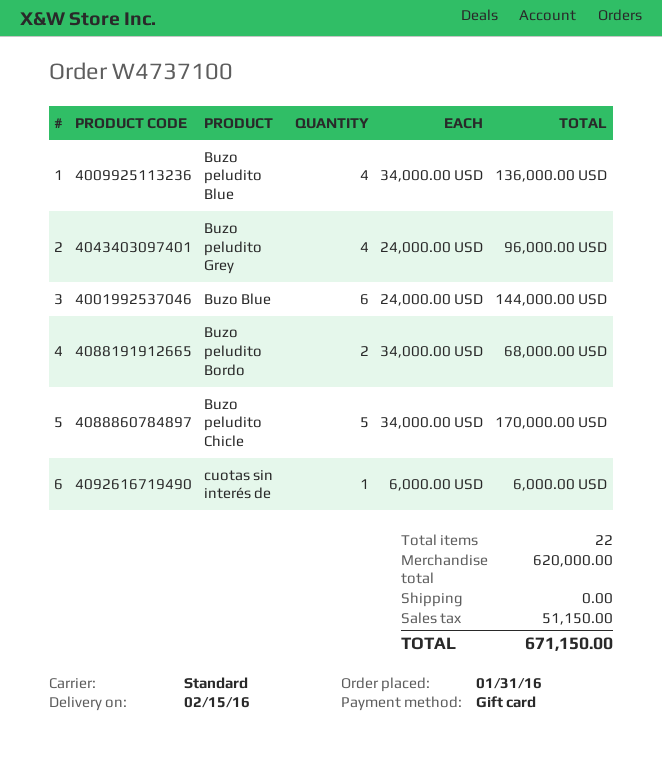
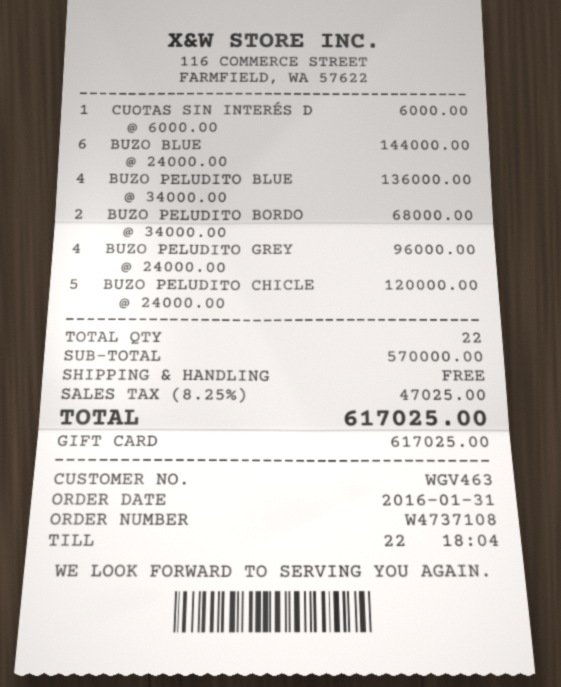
order number: W4737100 -> W4737108
Buzo peludito Chicle: 5 x 34000.00 = 170000.00 -> 5 x 24000.00 = 120000.00
subtotal: 620000.00 -> 570000.00
tax: 51150.00 -> 47025.00
total: 671150.00 -> 617025.00

